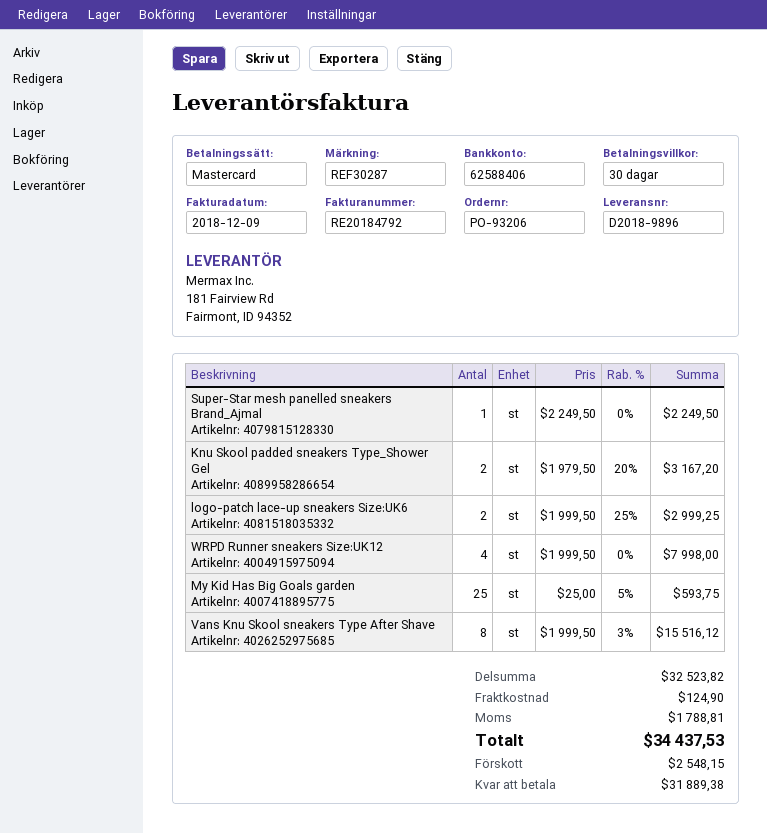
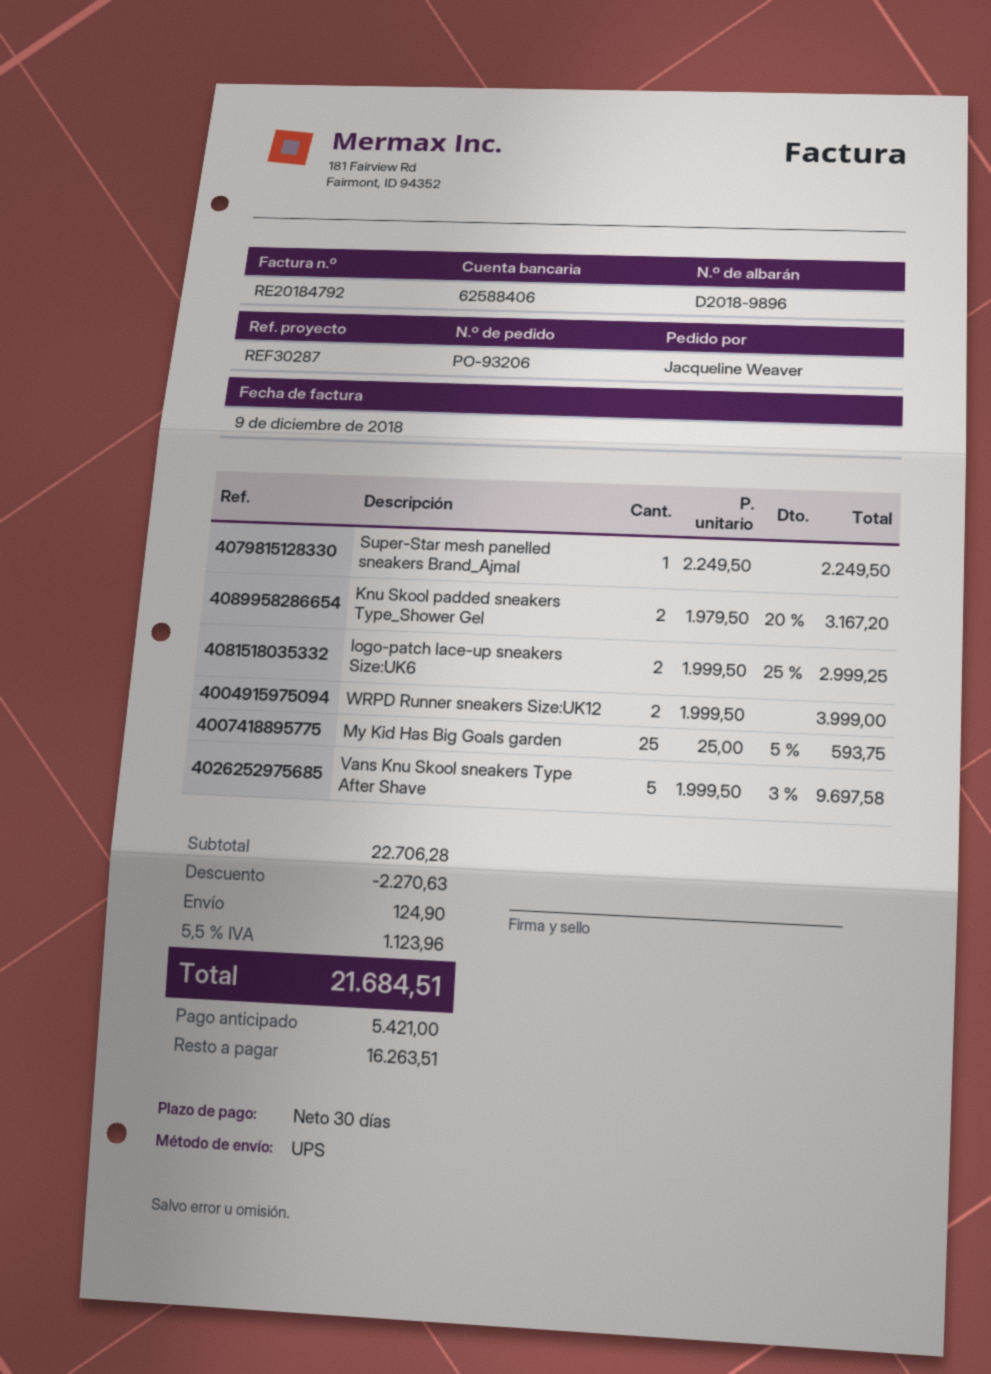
WRPD Runner sneakers Size:UK12: 4 x 1999.50 = 7998.00 -> 2 x 1999.50 = 3999.00
Vans Knu Skool sneakers Type After Shave: 8 x 1999.50 - 3% = 15516.12 -> 5 x 1999.50 - 3% = 9697.58
subtotal: 32523.82 -> 22706.28
discount: none -> 2270.63
tax: 1788.81 -> 1123.96
total: 34437.53 -> 21684.51
deposit: 2548.15 -> 5421.00
balance: 31889.38 -> 16263.51

